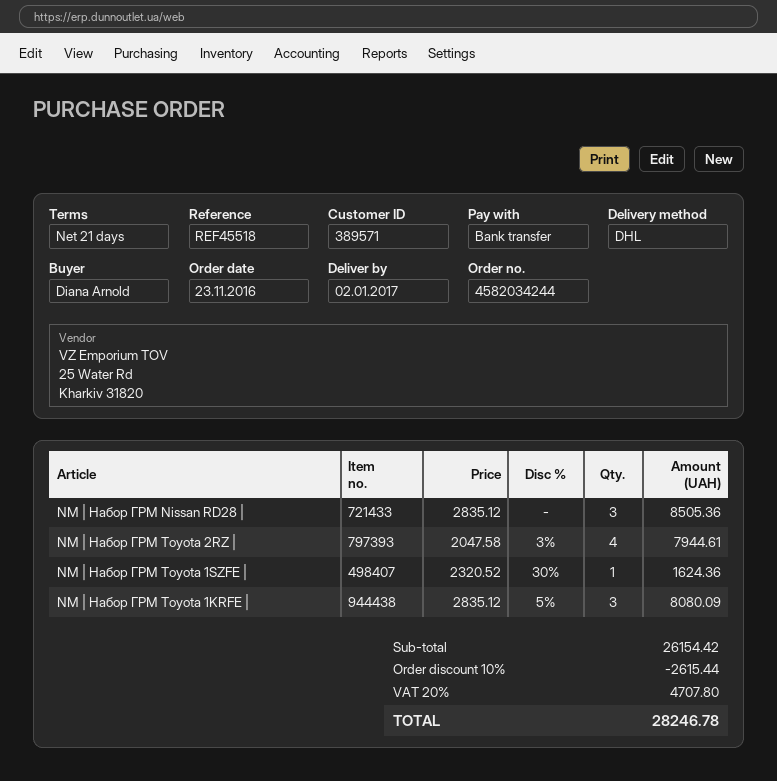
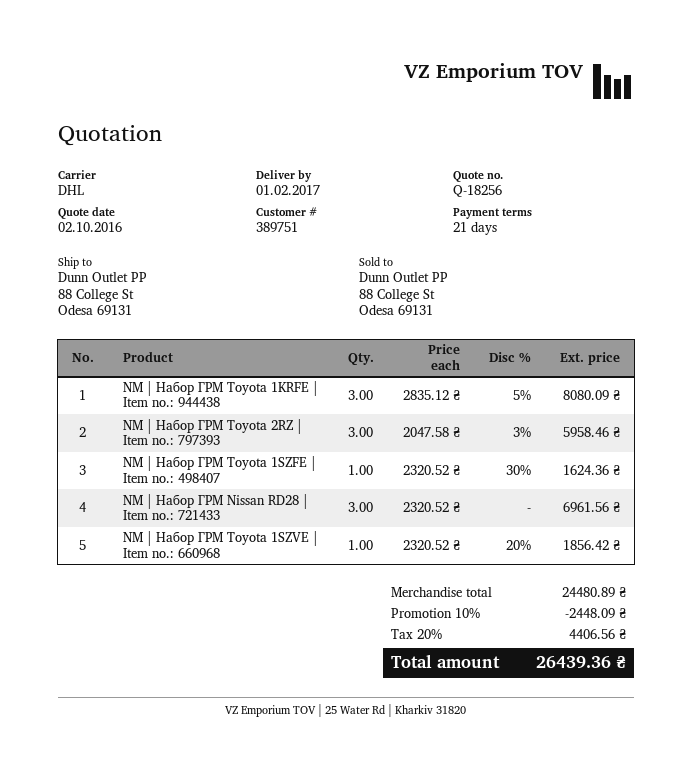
delivery date: 2017-01-02 -> 2017-02-01
customer number: 389571 -> 389751
NM | Набор ГРМ Nissan RD28 |: 3 x 2835.12 = 8505.36 -> 3 x 2320.52 = 6961.56
NM | Набор ГРМ Toyota 2RZ |: 4 x 2047.58 - 3% = 7944.61 -> 3 x 2047.58 - 3% = 5958.46
NM | Набор ГРМ Toyota 1SZVE |: none -> 1 x 2320.52 - 20% = 1856.42
subtotal: 26154.42 -> 24480.89
discount: 10% = 2615.44 -> 10% = 2448.09
tax: 20% = 4707.80 -> 20% = 4406.56
total: 28246.78 -> 26439.36

